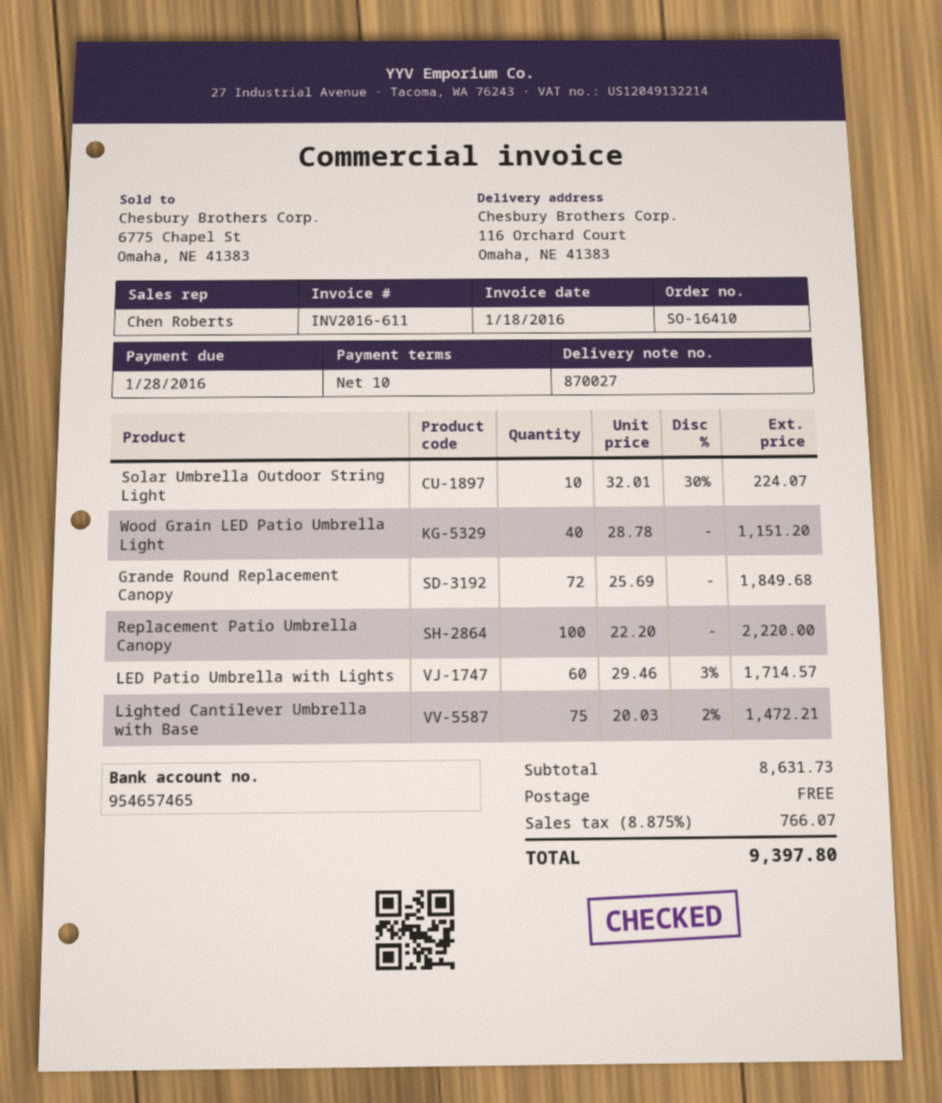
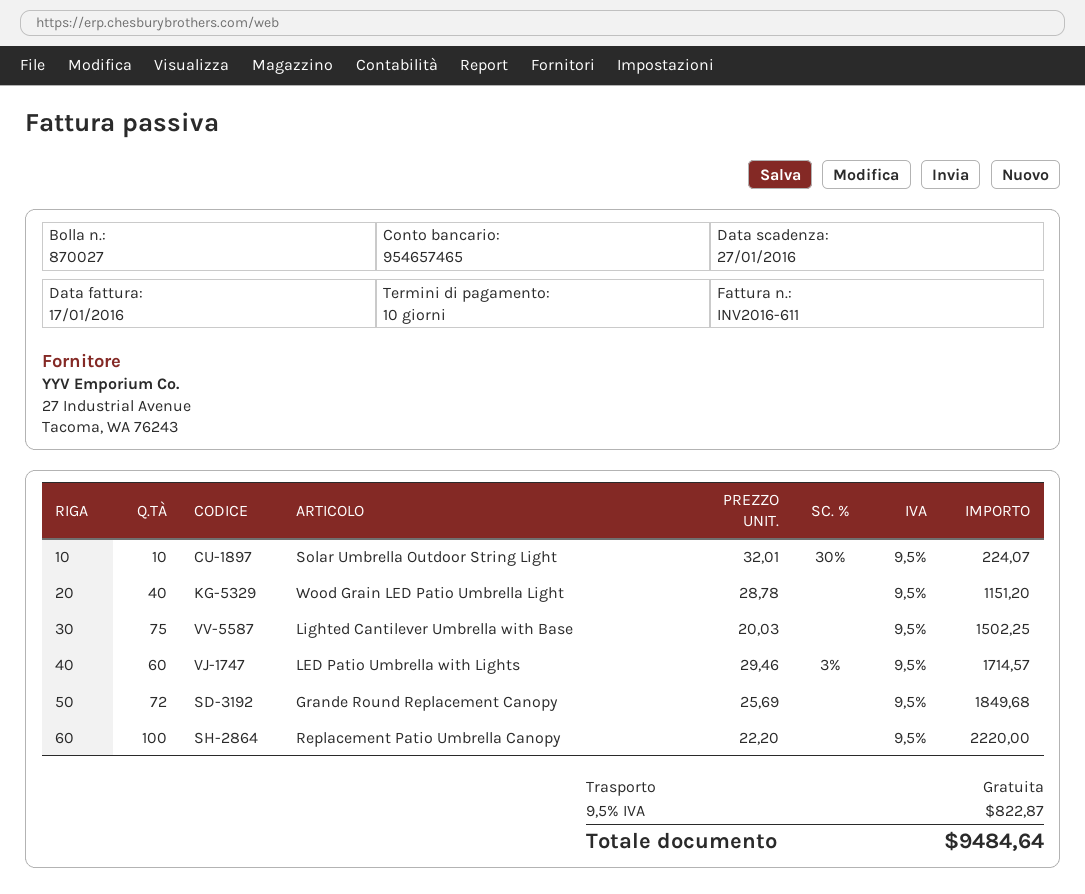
invoice date: 2016-01-18 -> 2016-01-17
due date: 2016-01-28 -> 2016-01-27
Lighted Cantilever Umbrella with Base: 75 x 20.03 - 2% = 1472.21 -> 75 x 20.03 = 1502.25
tax: 8.875% = 766.07 -> 9.5% = 822.87
total: 9397.80 -> 9484.64

